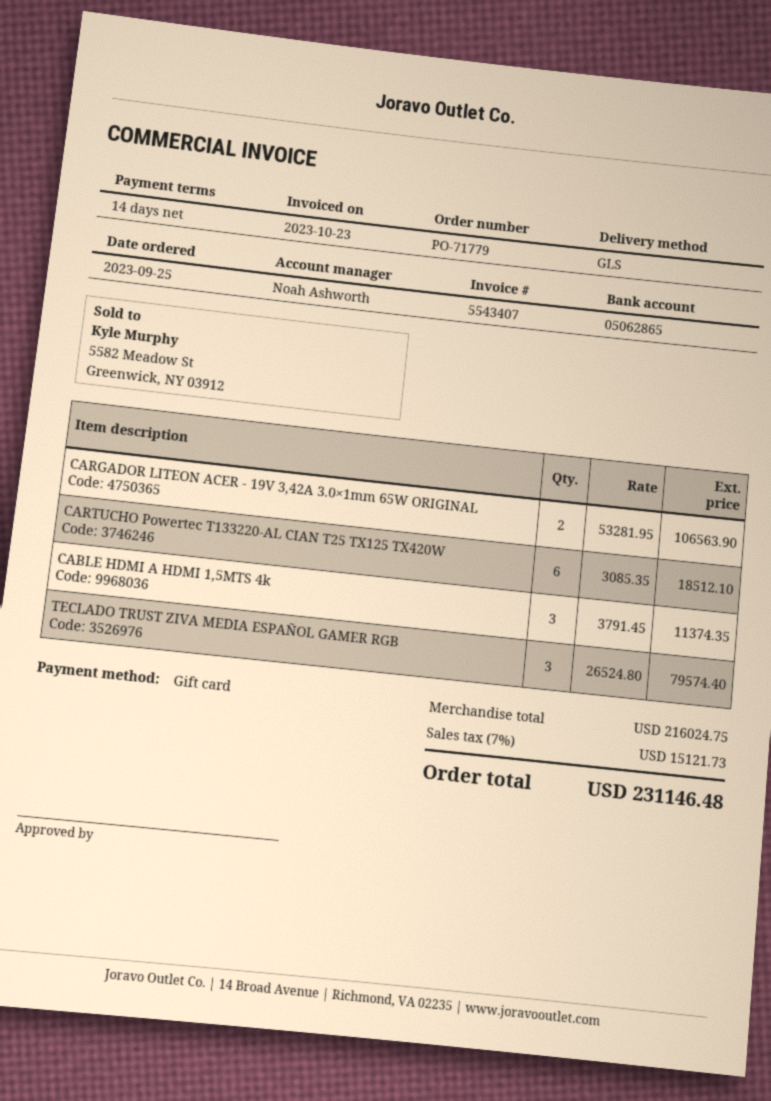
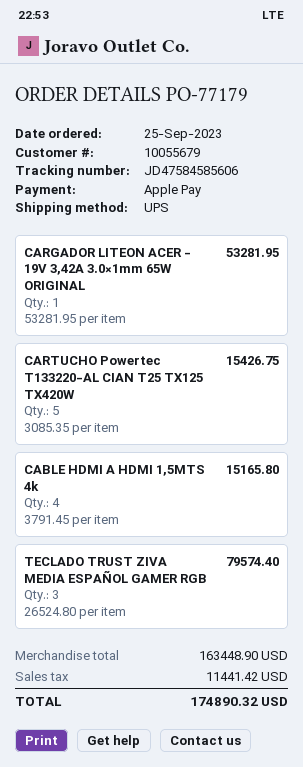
order number: PO-71779 -> PO-77179
payment method: gift card -> Apple Pay
shipping method: GLS -> UPS
CARGADOR LITEON ACER - 19V 3,42A 3.0×1mm 65W ORIGINAL: 2 x 53281.95 = 106563.90 -> 1 x 53281.95 = 53281.95
CARTUCHO Powertec T133220-AL CIAN T25 TX125 TX420W: 6 x 3085.35 = 18512.10 -> 5 x 3085.35 = 15426.75
CABLE HDMI A HDMI 1,5MTS 4k: 3 x 3791.45 = 11374.35 -> 4 x 3791.45 = 15165.80
subtotal: 216024.75 -> 163448.90
tax: 15121.73 -> 11441.42
total: 231146.48 -> 174890.32

